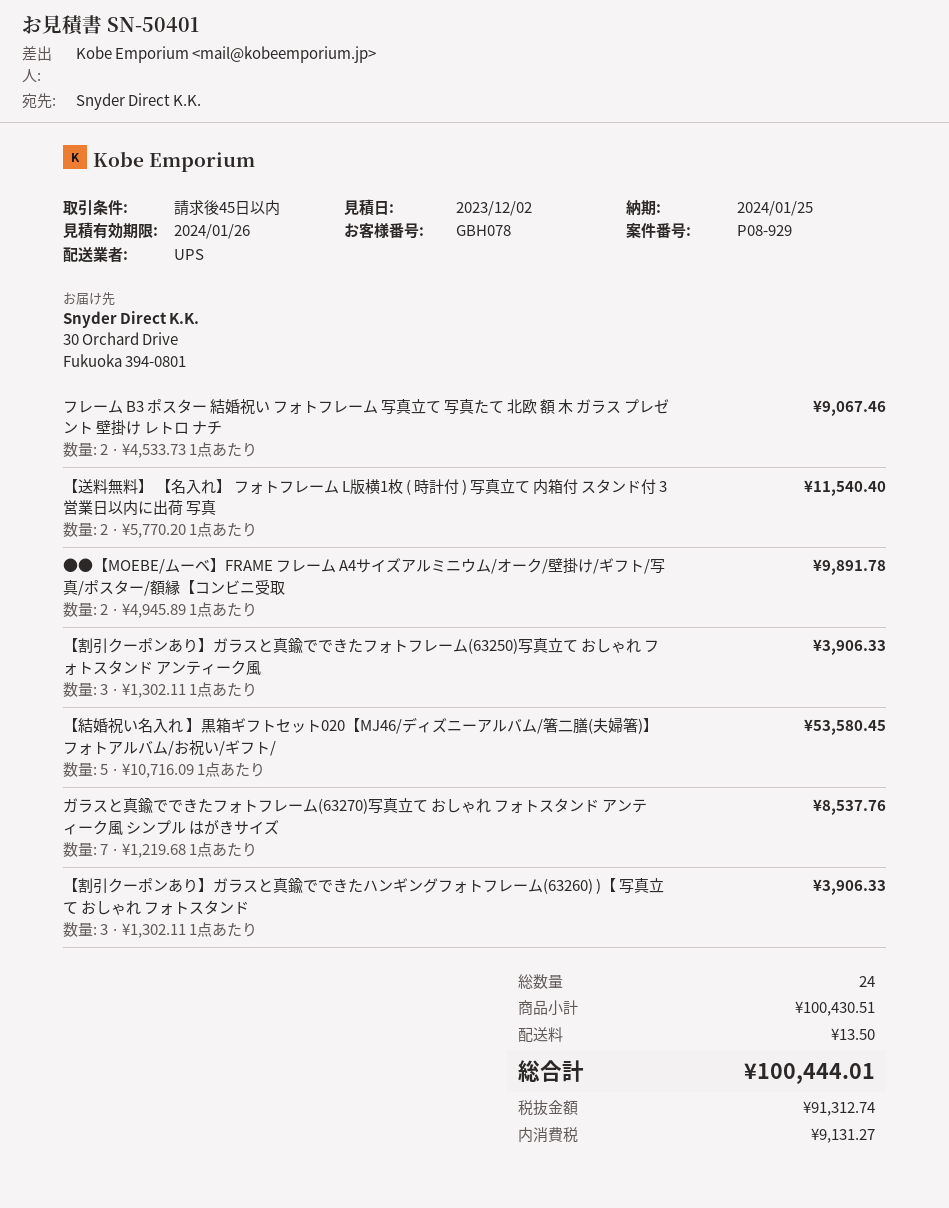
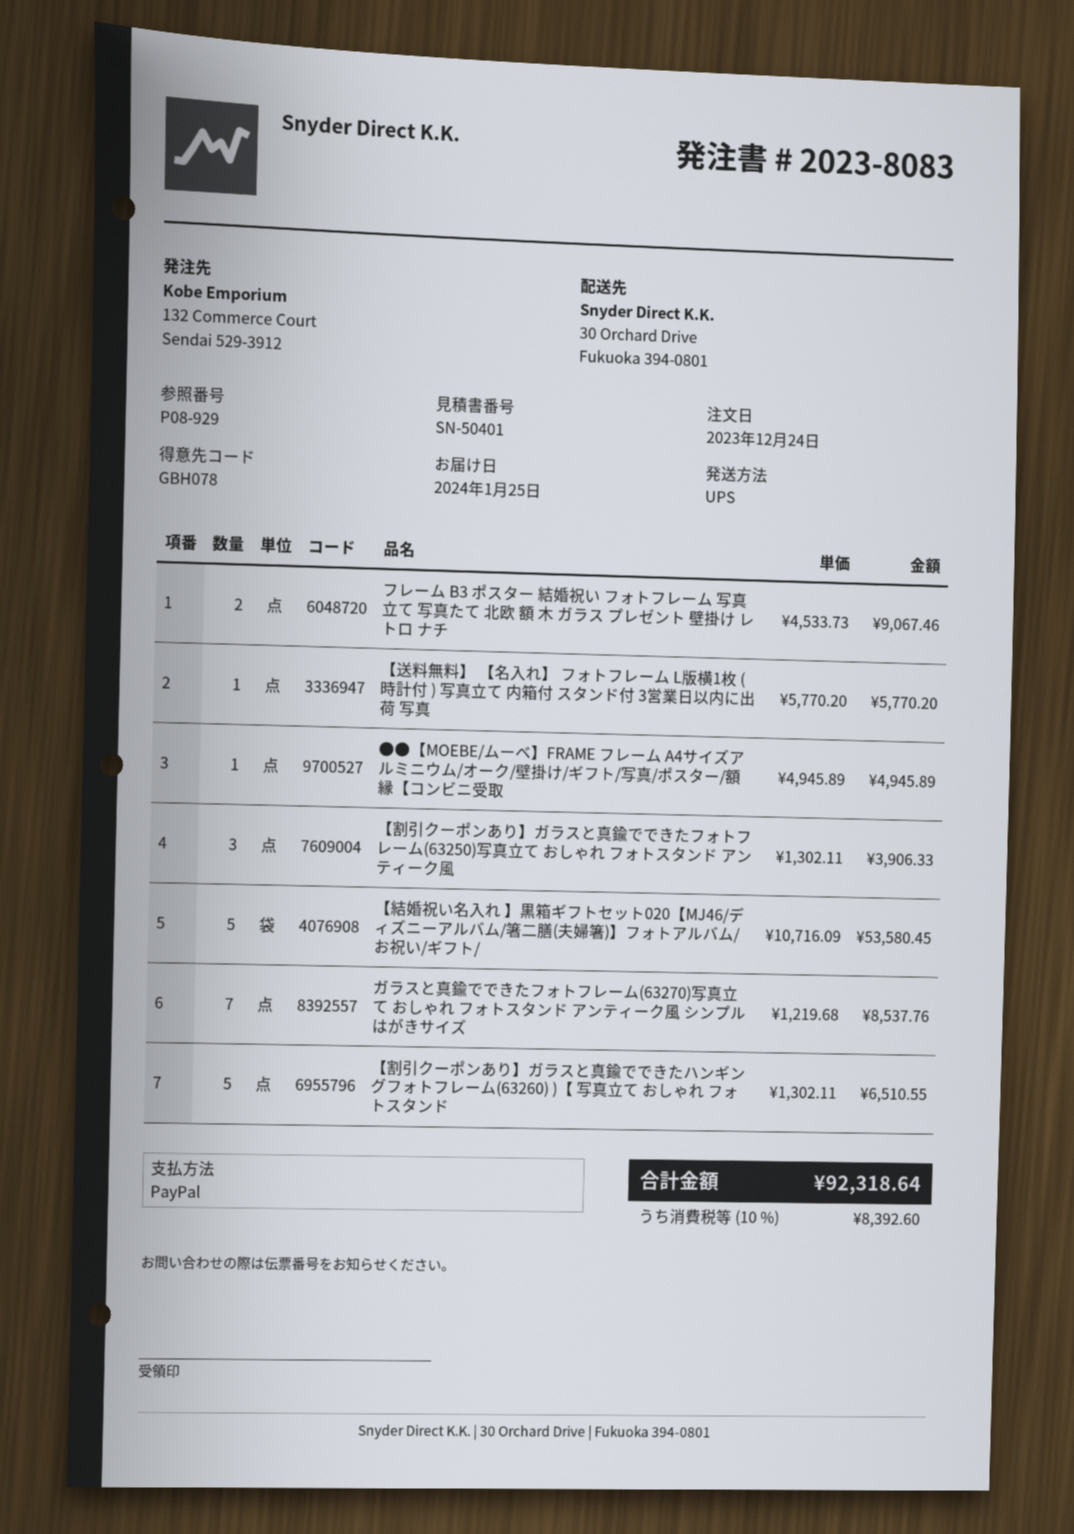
【送料無料】 【名入れ】 フォトフレーム L版横1枚 ( 時計付 ) 写真立て 内箱付 スタンド付 3営業日以内に出荷 写真: 2 x 5770.20 = 11540.40 -> 1 x 5770.20 = 5770.20
●●【MOEBE/ムーベ】FRAME フレーム A4サイズアルミニウム/オーク/壁掛け/ギフト/写真/ポスター/額縁【コンビニ受取: 2 x 4945.89 = 9891.78 -> 1 x 4945.89 = 4945.89
【割引クーポンあり】ガラスと真鍮でできたハンギングフォトフレーム(63260) )【 写真立て おしゃれ フォトスタンド: 3 x 1302.11 = 3906.33 -> 5 x 1302.11 = 6510.55
shipping: 13.50 -> none
tax: 9131.27 -> 8392.60
total: 100444.01 -> 92318.64

